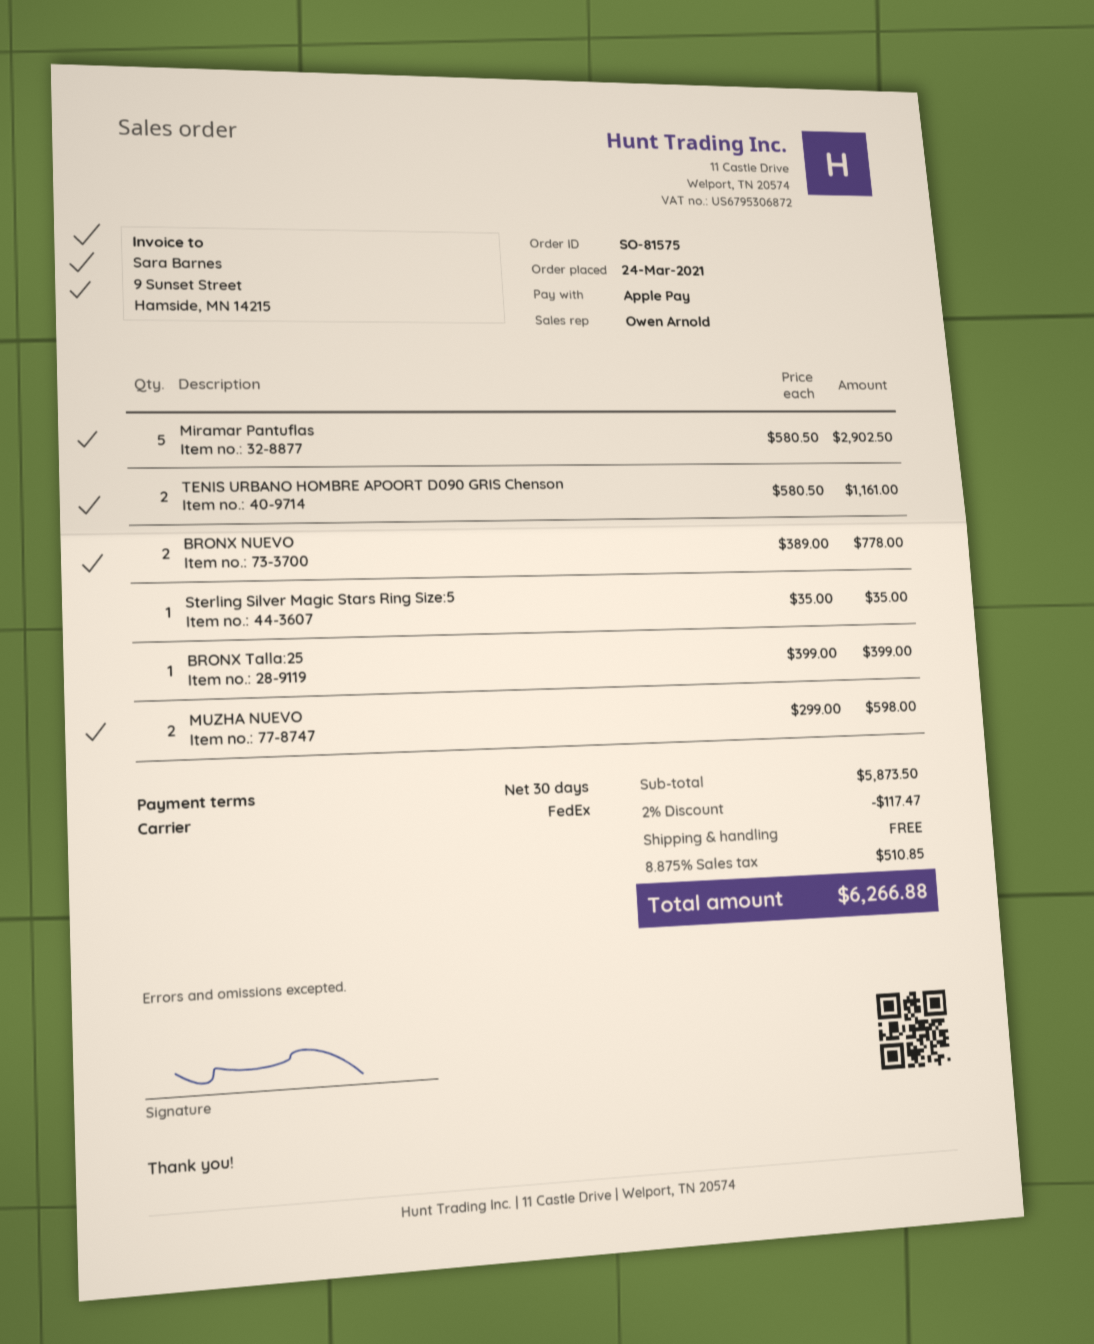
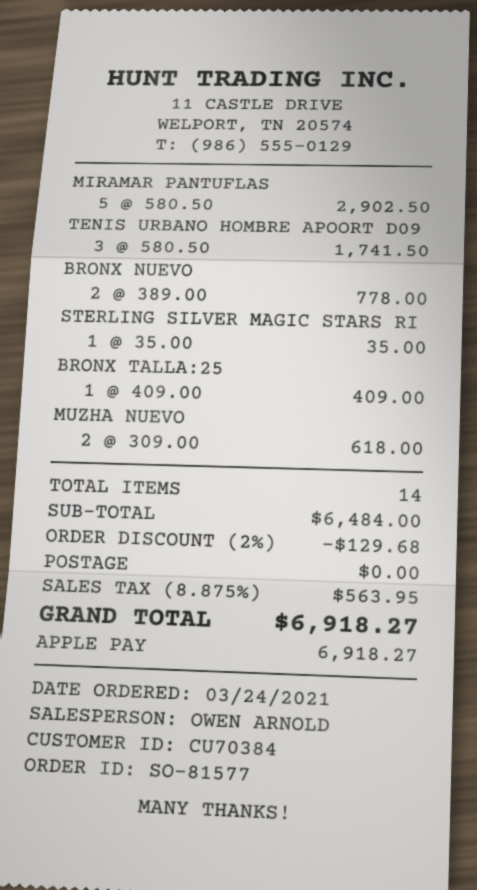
order number: SO-81575 -> SO-81577
TENIS URBANO HOMBRE APOORT D090 GRIS Chenson: 2 x 580.50 = 1161.00 -> 3 x 580.50 = 1741.50
BRONX Talla:25: 1 x 399.00 = 399.00 -> 1 x 409.00 = 409.00
MUZHA NUEVO: 2 x 299.00 = 598.00 -> 2 x 309.00 = 618.00
subtotal: 5873.50 -> 6484.00
discount: 2% = 117.47 -> 2% = 129.68
tax: 8.875% = 510.85 -> 8.875% = 563.95
total: 6266.88 -> 6918.27

